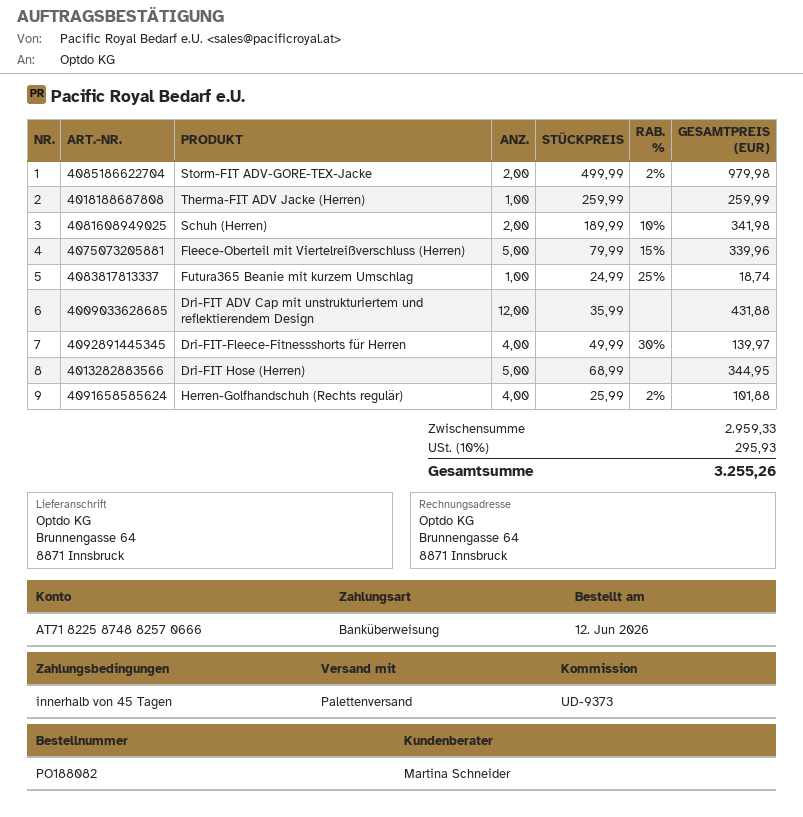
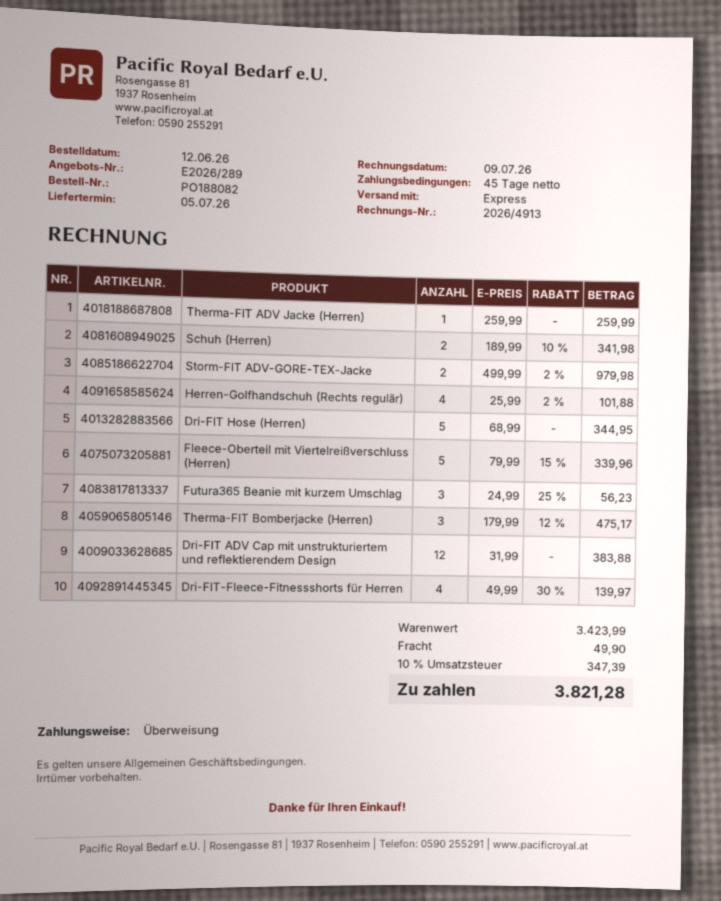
shipping method: pallet freight -> express
Futura365 Beanie mit kurzem Umschlag: 1 x 24.99 - 25% = 18.74 -> 3 x 24.99 - 25% = 56.23
Dri-FIT ADV Cap mit unstrukturiertem und reflektierendem Design: 12 x 35.99 = 431.88 -> 12 x 31.99 = 383.88
Therma-FIT Bomberjacke (Herren): none -> 3 x 179.99 - 12% = 475.17
subtotal: 2959.33 -> 3423.99
shipping: none -> 49.90
tax: 10% = 295.93 -> 10% = 347.39
total: 3255.26 -> 3821.28

